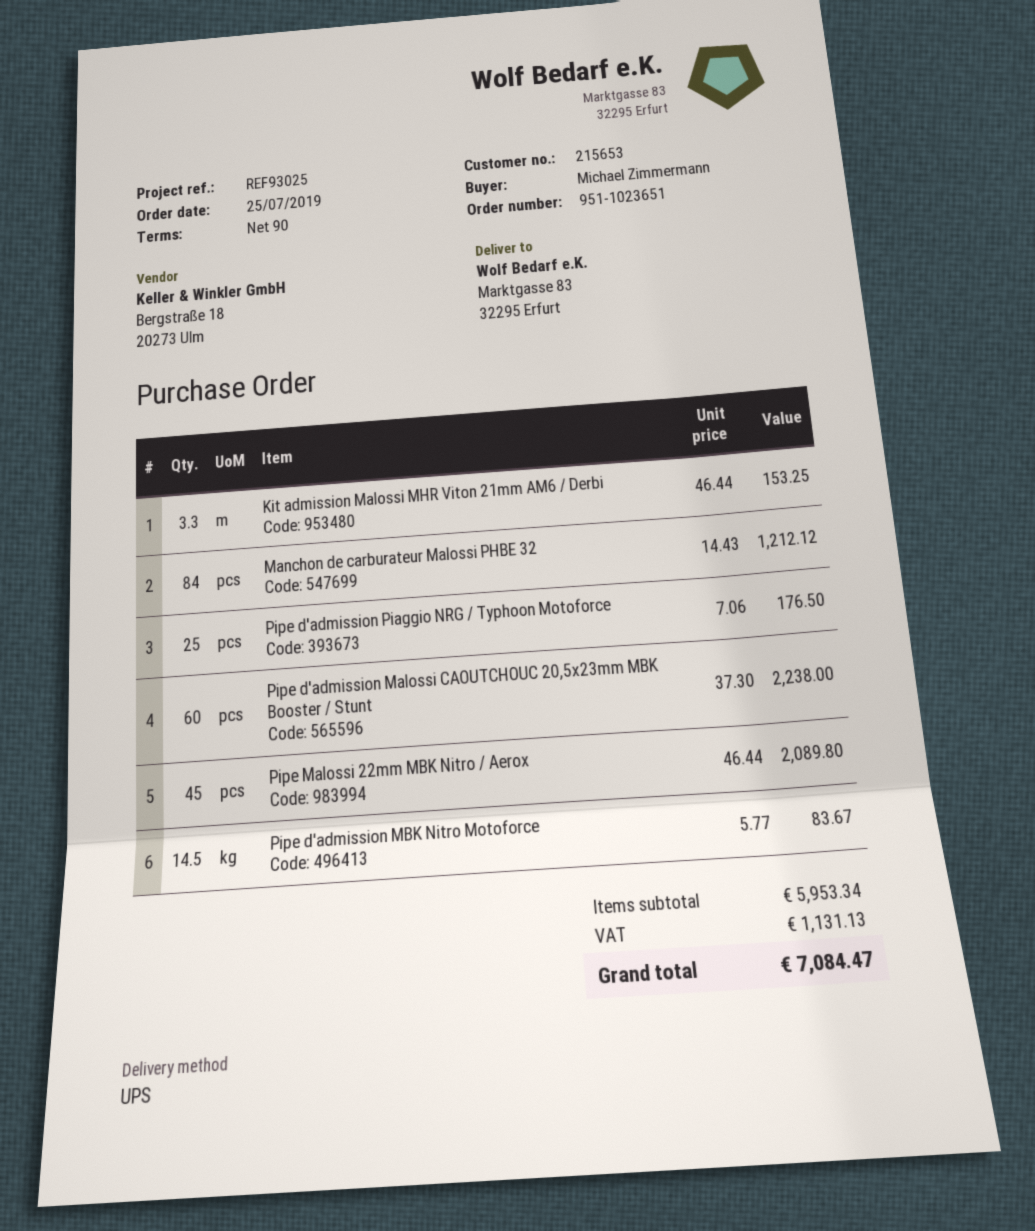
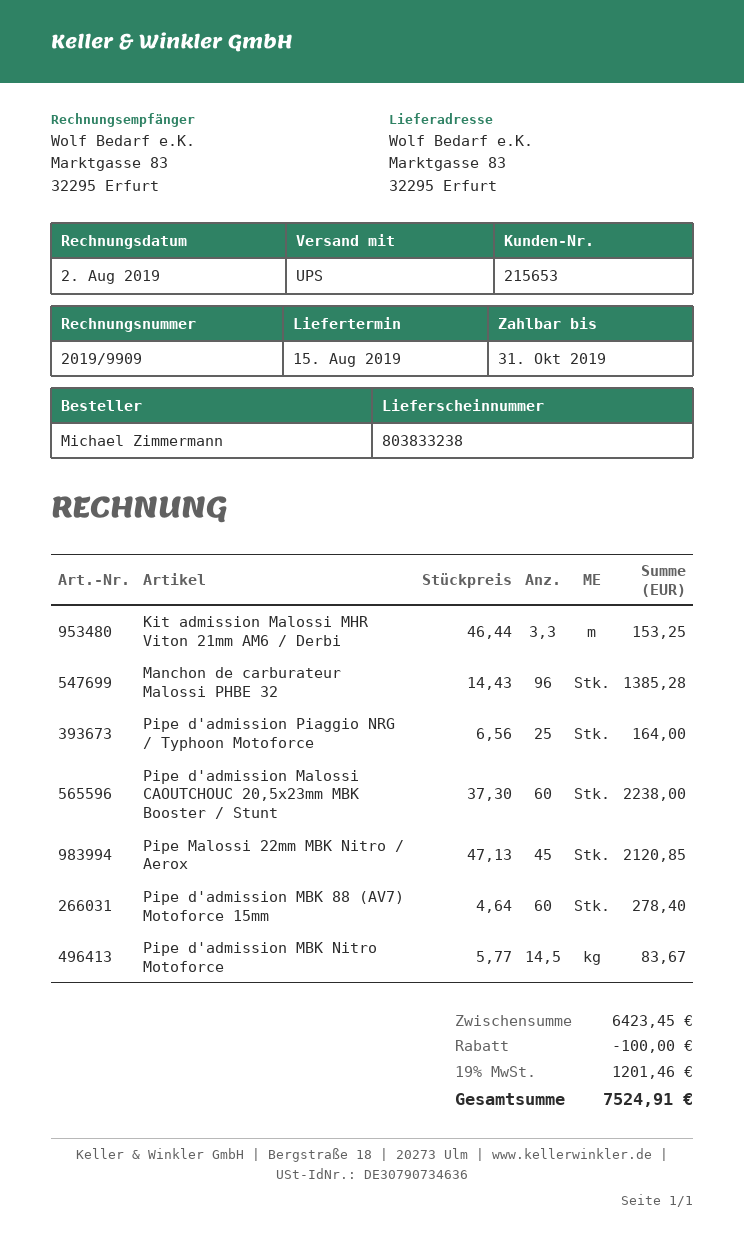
Manchon de carburateur Malossi PHBE 32: 84 x 14.43 = 1212.12 -> 96 x 14.43 = 1385.28
Pipe d'admission Piaggio NRG / Typhoon Motoforce: 25 x 7.06 = 176.50 -> 25 x 6.56 = 164.00
Pipe Malossi 22mm MBK Nitro / Aerox: 45 x 46.44 = 2089.80 -> 45 x 47.13 = 2120.85
Pipe d'admission MBK 88 (AV7) Motoforce 15mm: none -> 60 x 4.64 = 278.40
subtotal: 5953.34 -> 6423.45
discount: none -> 100.00
tax: 1131.13 -> 1201.46
total: 7084.47 -> 7524.91

